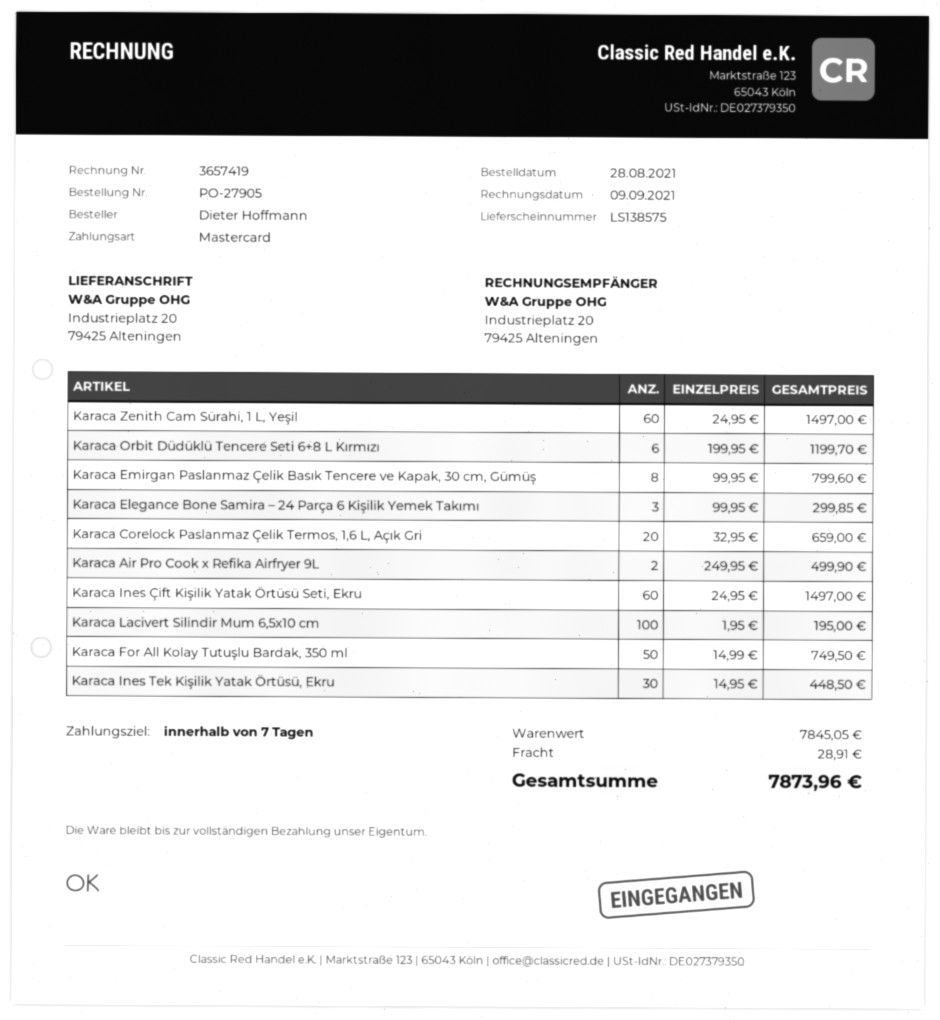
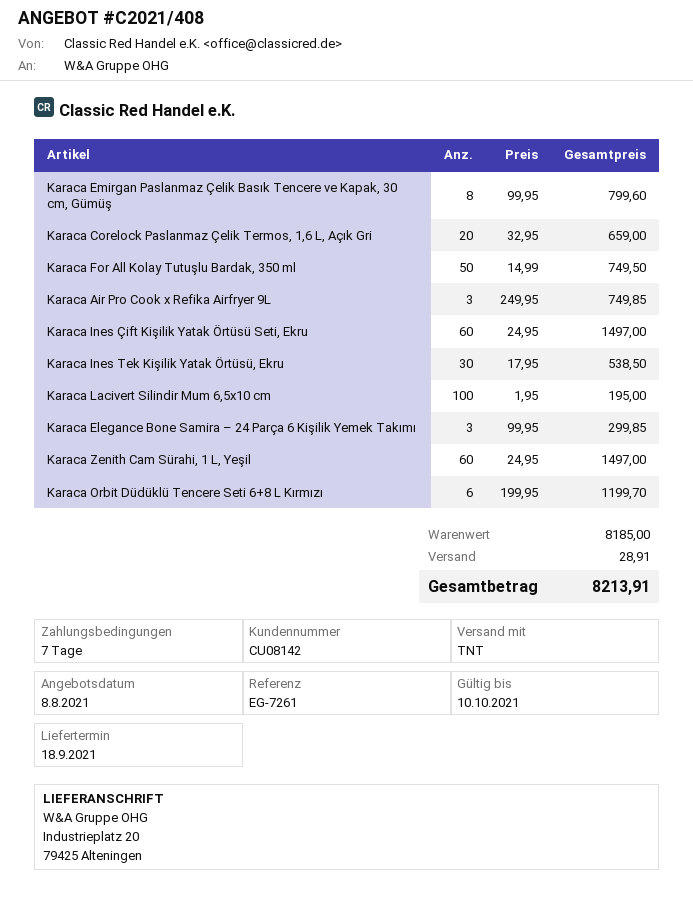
Karaca Air Pro Cook x Refika Airfryer 9L: 2 x 249.95 = 499.90 -> 3 x 249.95 = 749.85
Karaca Ines Tek Kişilik Yatak Örtüsü, Ekru: 30 x 14.95 = 448.50 -> 30 x 17.95 = 538.50
subtotal: 7845.05 -> 8185.00
total: 7873.96 -> 8213.91

